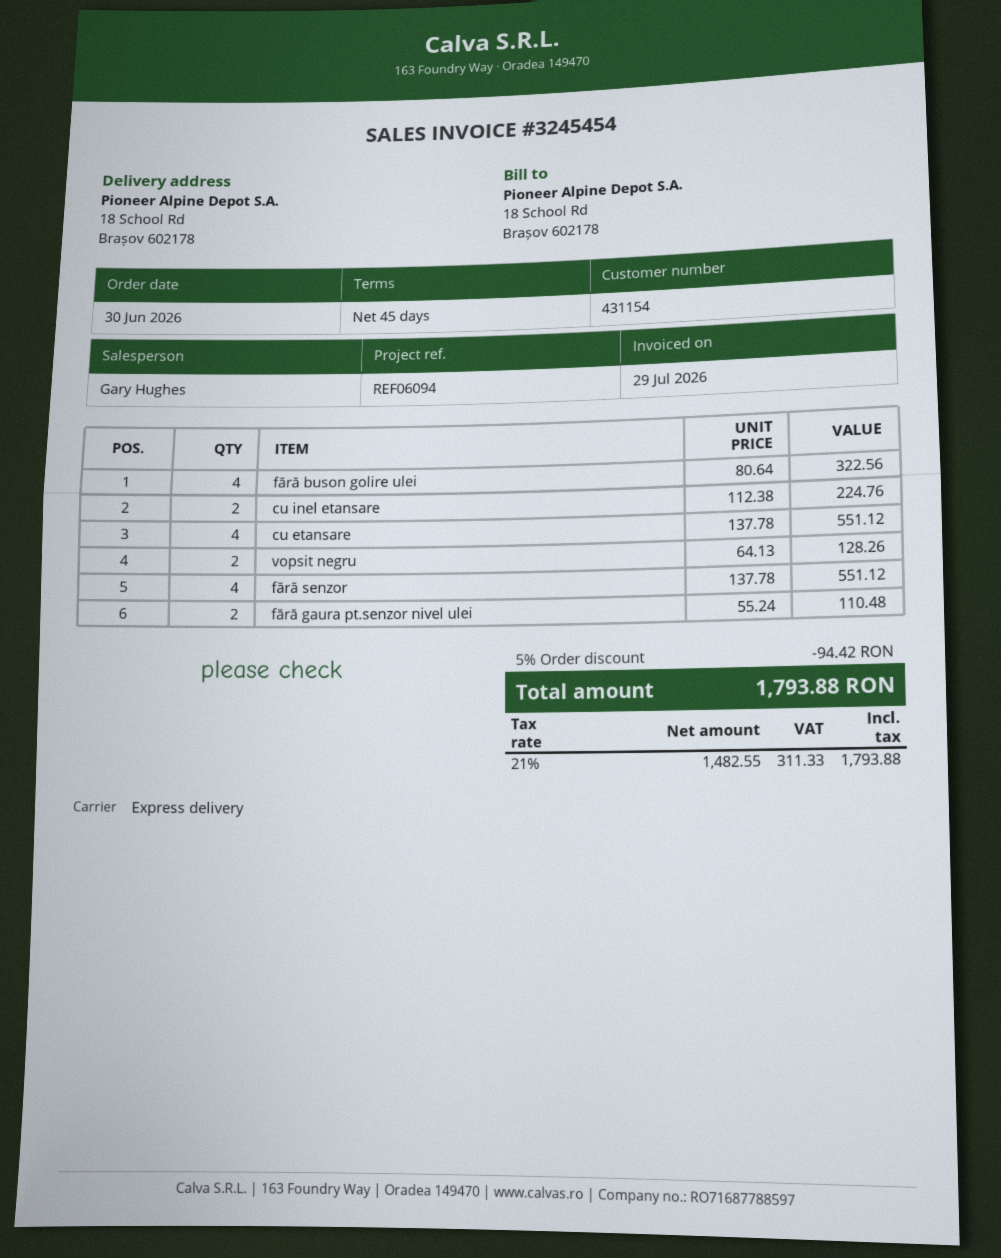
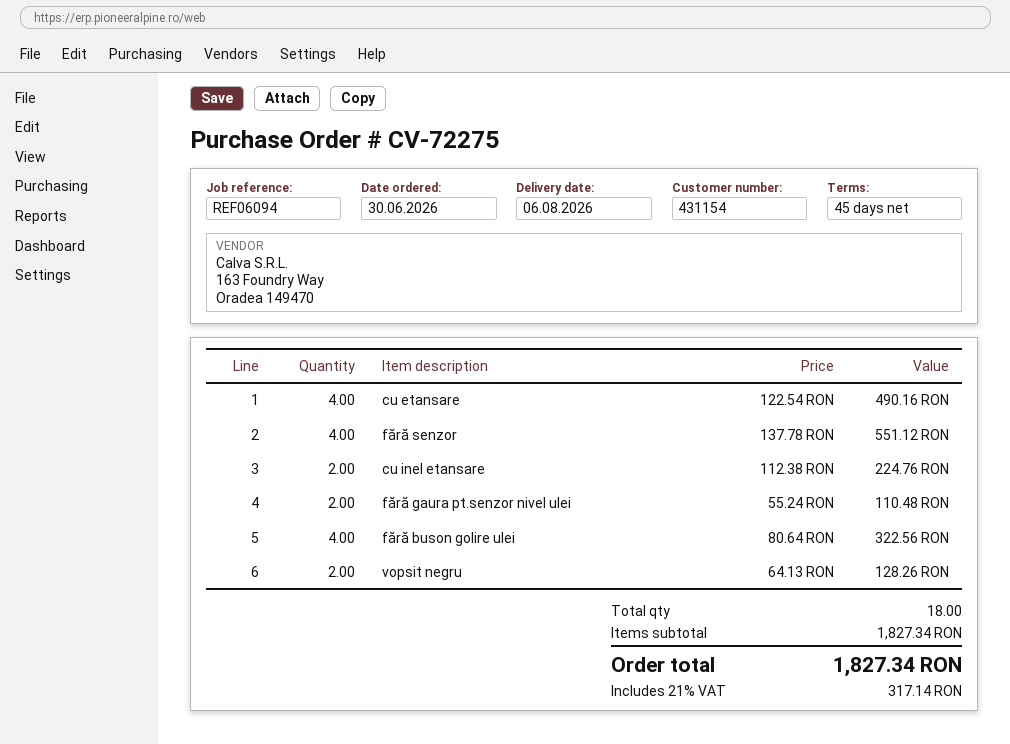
cu etansare: 4 x 137.78 = 551.12 -> 4 x 122.54 = 490.16
discount: 5% = 94.42 -> none
tax: 21% = 311.33 -> 21% = 317.14
total: 1793.88 -> 1827.34

